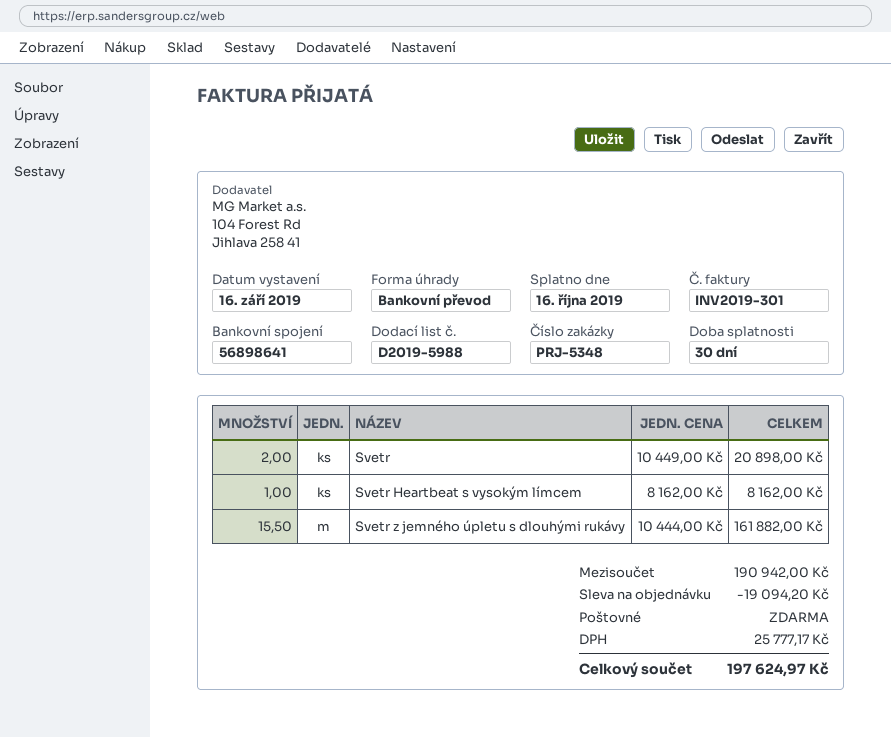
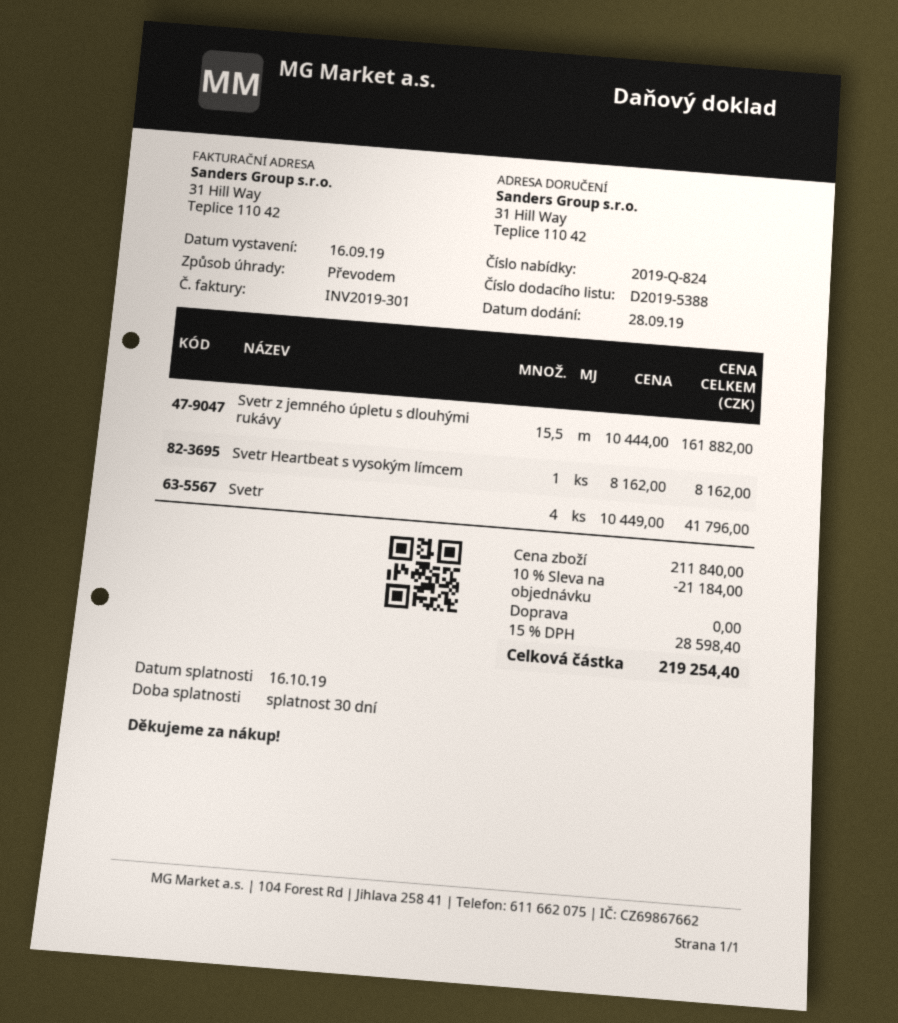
delivery note number: D2019-5988 -> D2019-5388
Svetr: 2 x 10449.00 = 20898.00 -> 4 x 10449.00 = 41796.00
subtotal: 190942.00 -> 211840.00
discount: 19094.20 -> 21184.00
tax: 25777.17 -> 28598.40
total: 197624.97 -> 219254.40

